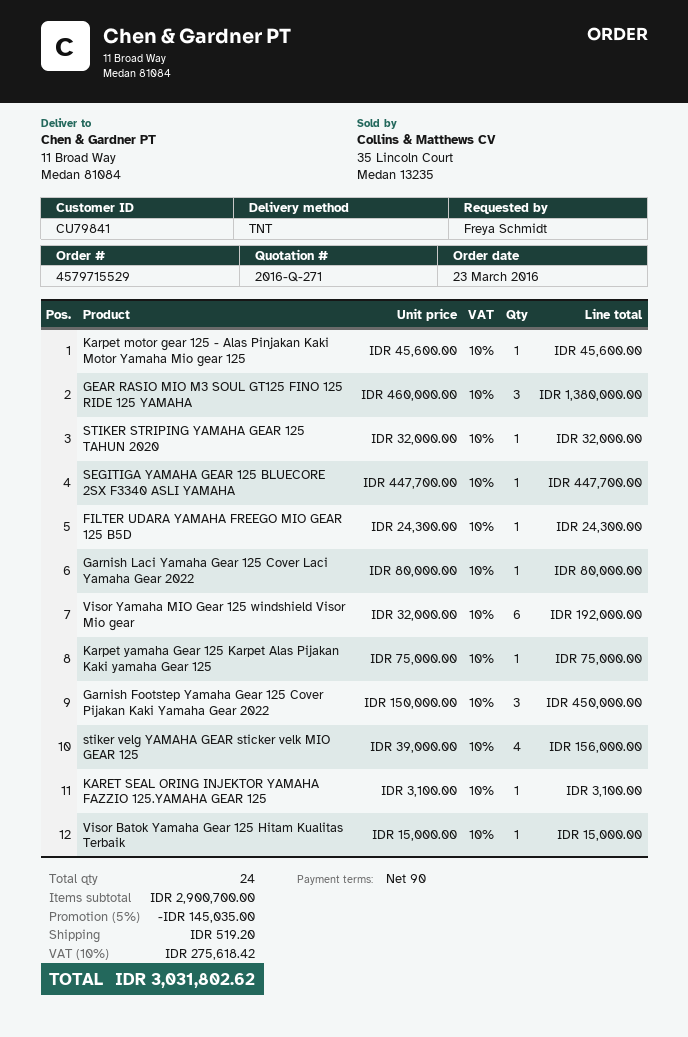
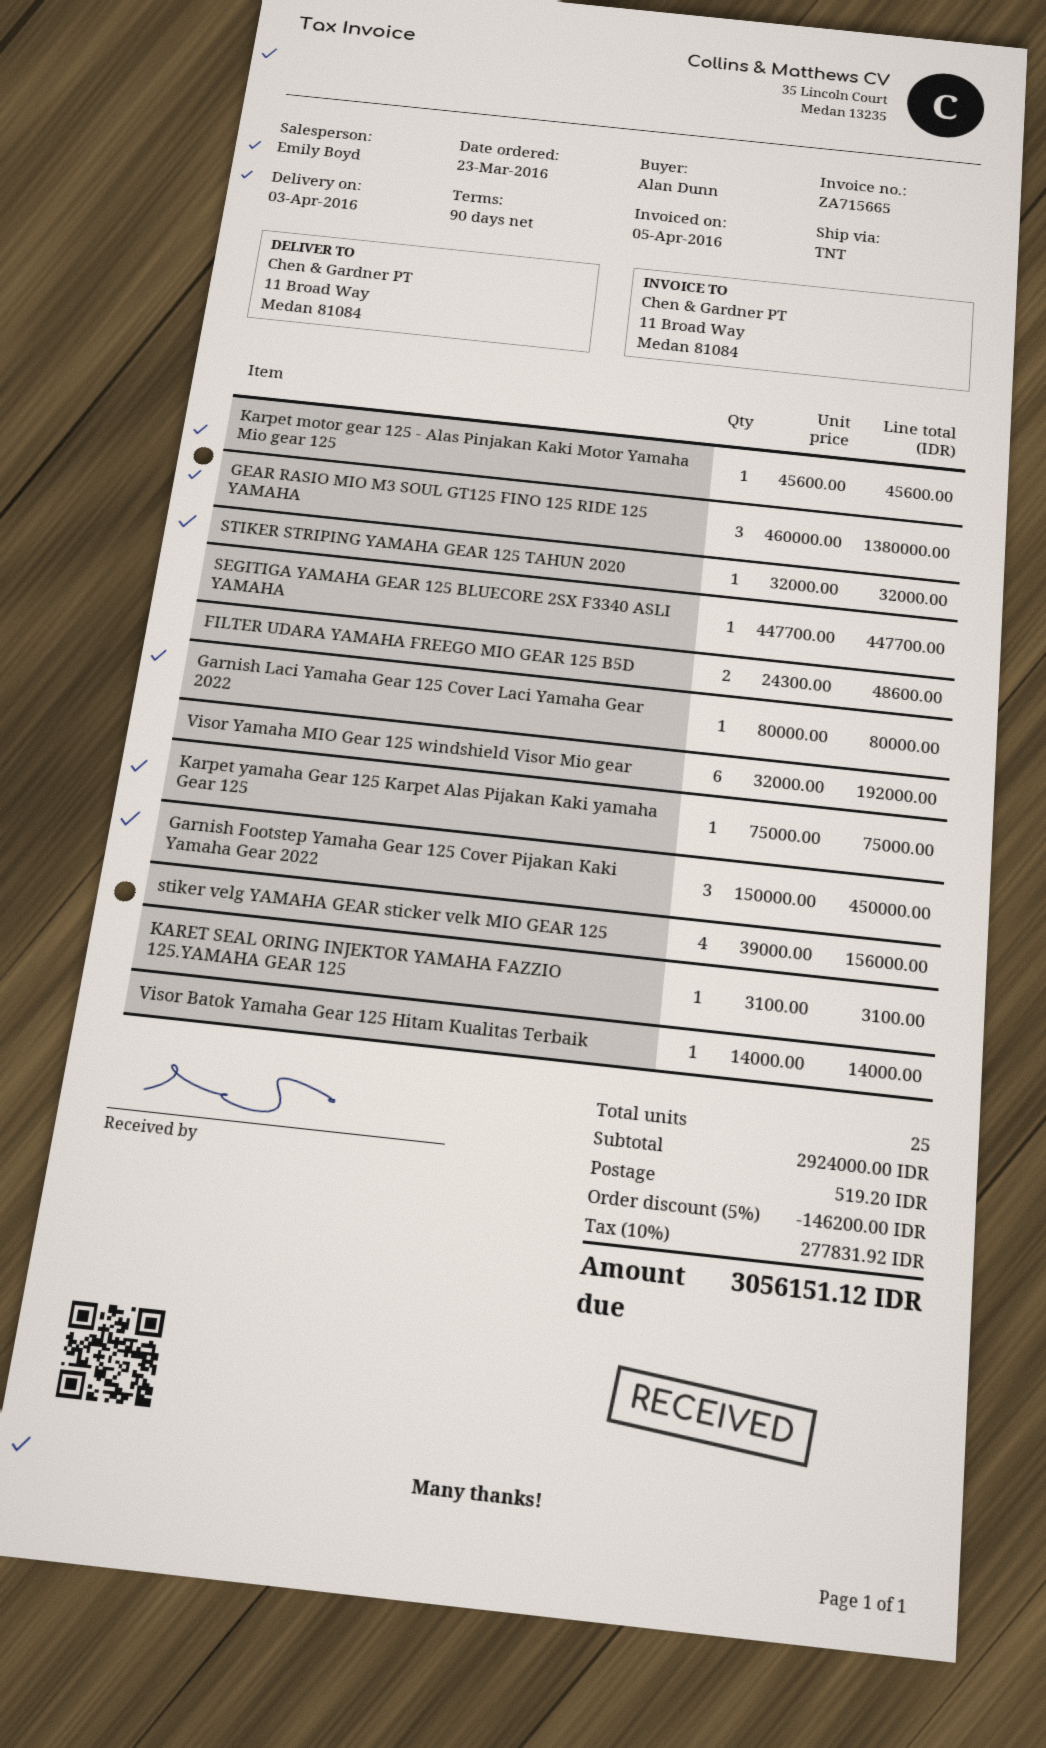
ordered by: Freya Schmidt -> Alan Dunn
FILTER UDARA YAMAHA FREEGO MIO GEAR 125 B5D: 1 x 24300.00 = 24300.00 -> 2 x 24300.00 = 48600.00
Visor Batok Yamaha Gear 125 Hitam Kualitas Terbaik: 1 x 15000.00 = 15000.00 -> 1 x 14000.00 = 14000.00
total quantity: 24 -> 25
subtotal: 2900700.00 -> 2924000.00
discount: 5% = 145035.00 -> 5% = 146200.00
tax: 10% = 275618.42 -> 10% = 277831.92
total: 3031802.62 -> 3056151.12

